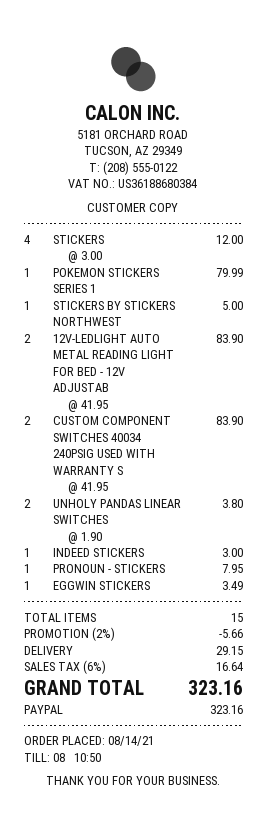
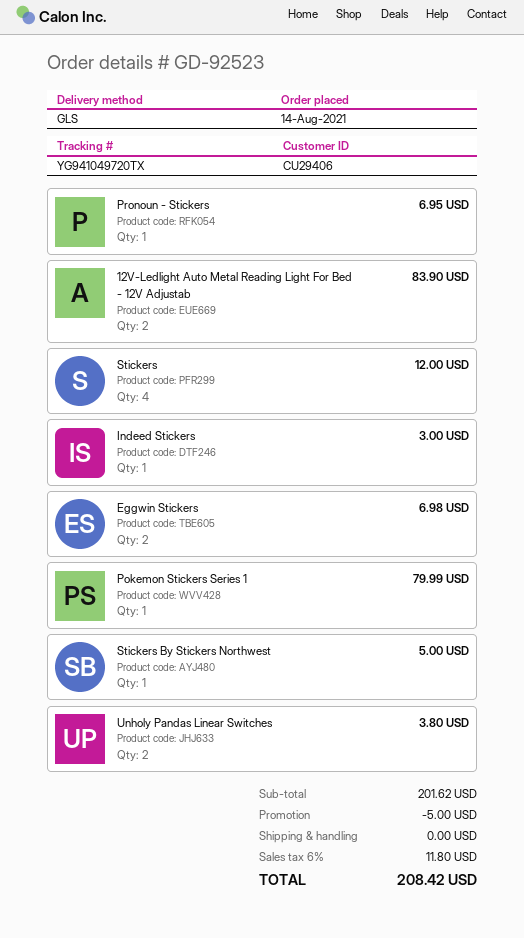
CUSTOM COMPONENT SWITCHES 40034 240PSIG USED WITH WARRANTY S: 2 for 83.90 -> none
PRONOUN - STICKERS: 1 for 7.95 -> 1 for 6.95
EGGWIN STICKERS: 1 for 3.49 -> 2 for 6.98
discount: 5.66 -> 5.00
shipping: 29.15 -> 0.00
tax: 6% = 16.64 -> 6% = 11.80
total: 323.16 -> 208.42

